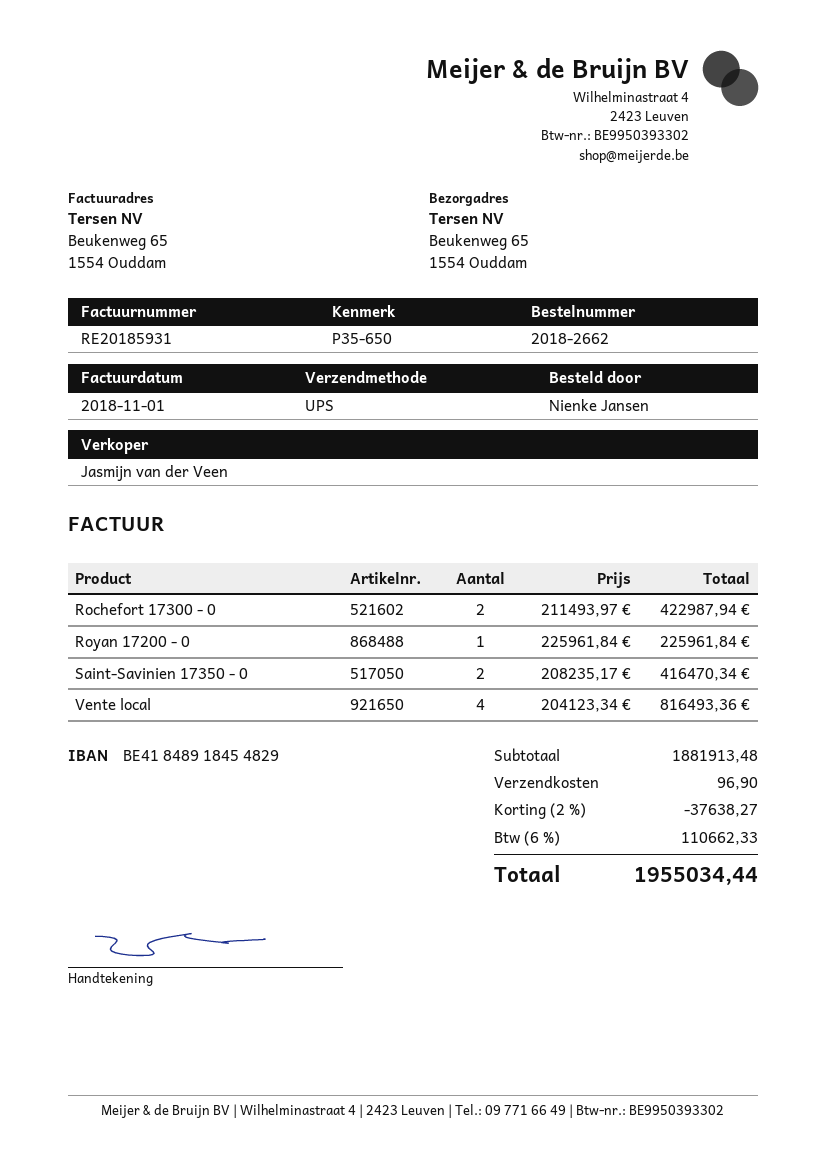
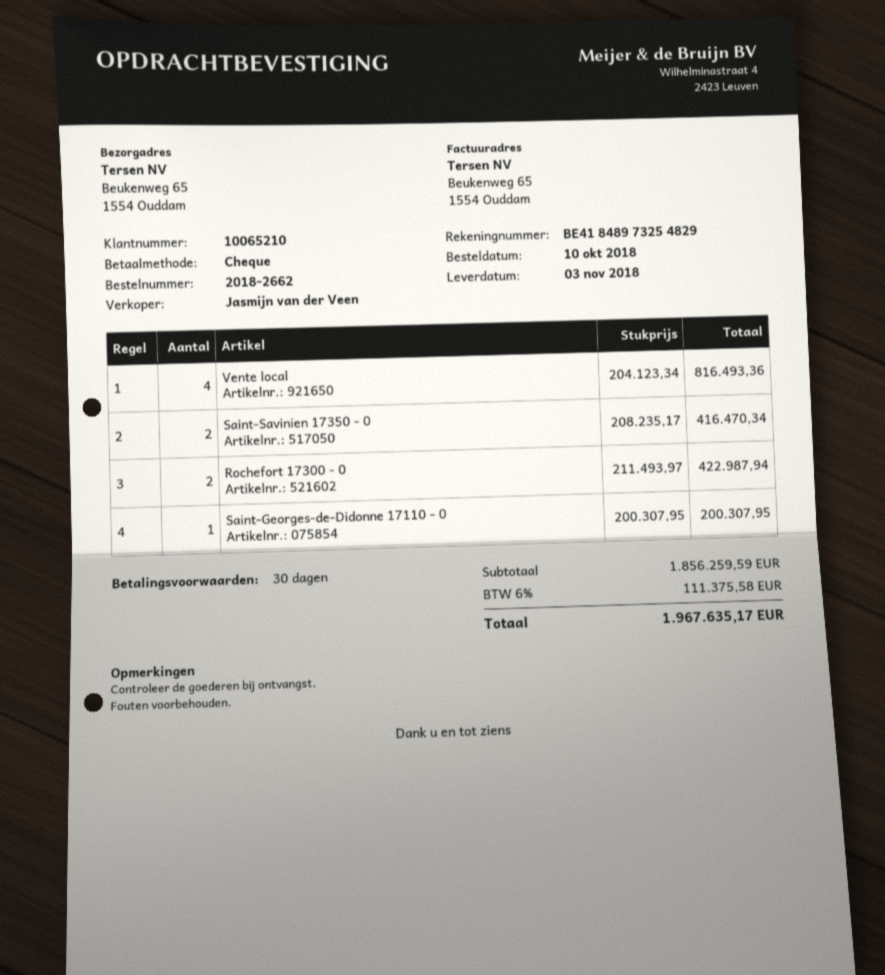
bank account: BE41848918454829 -> BE41848973254829
Royan 17200 - 0: 1 x 225961.84 = 225961.84 -> none
Saint-Georges-de-Didonne 17110 - 0: none -> 1 x 200307.95 = 200307.95
subtotal: 1881913.48 -> 1856259.59
discount: 2% = 37638.27 -> none
shipping: 96.90 -> none
tax: 6% = 110662.33 -> 6% = 111375.58
total: 1955034.44 -> 1967635.17

